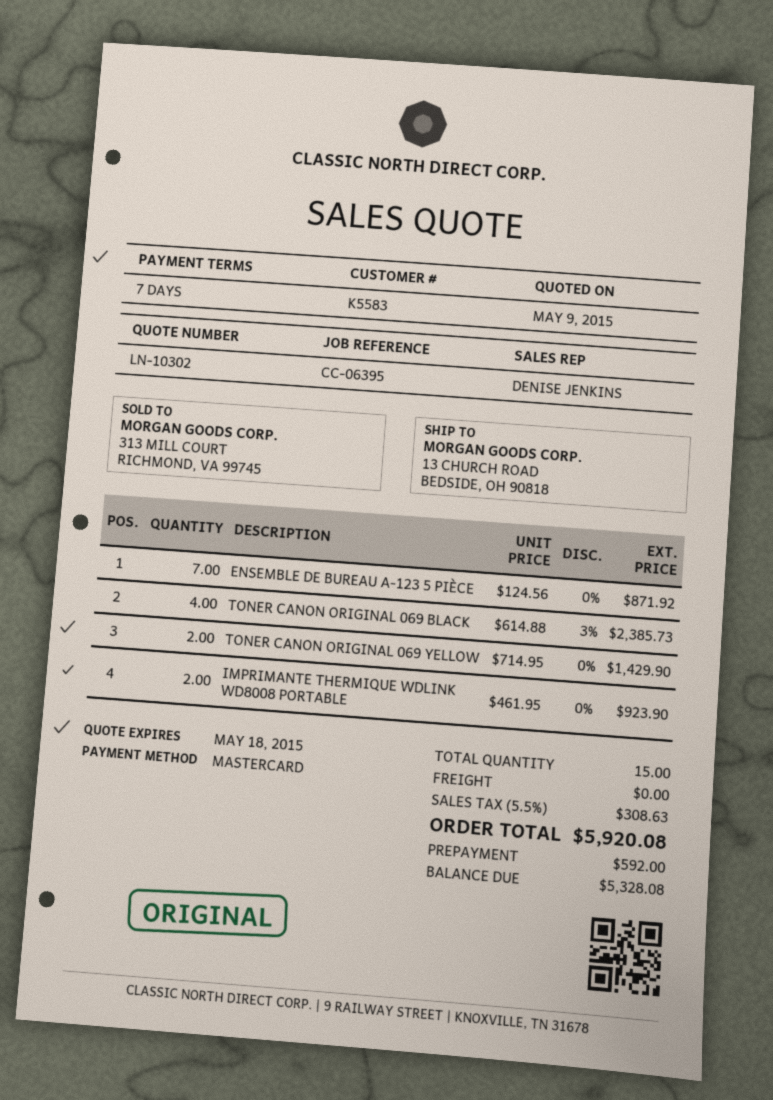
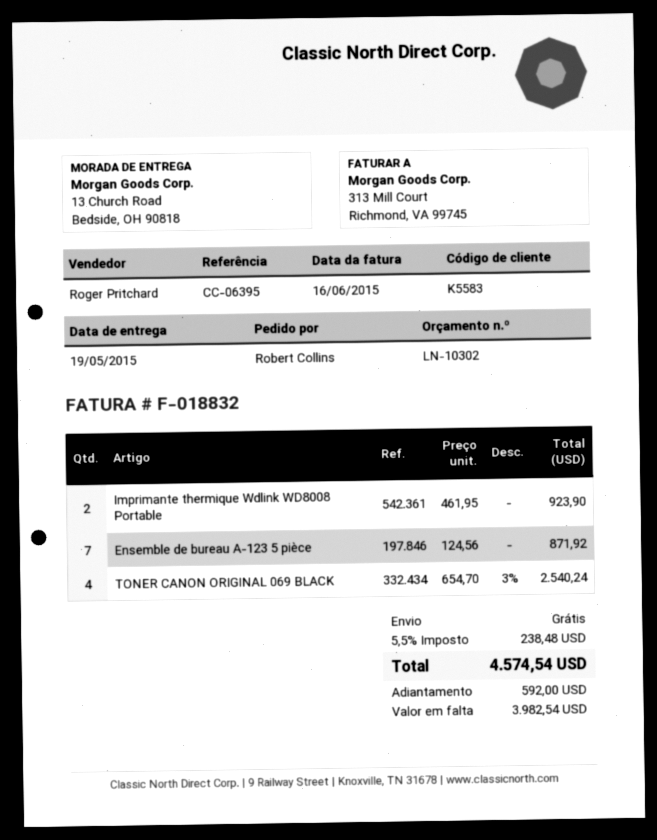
sales rep: DENISE JENKINS -> Roger Pritchard
TONER CANON ORIGINAL 069 BLACK: 4 x 614.88 - 3% = 2385.73 -> 4 x 654.70 - 3% = 2540.24
TONER CANON ORIGINAL 069 YELLOW: 2 x 714.95 = 1429.90 -> none
tax: 5.5% = 308.63 -> 5.5% = 238.48
total: 5920.08 -> 4574.54
balance: 5328.08 -> 3982.54

